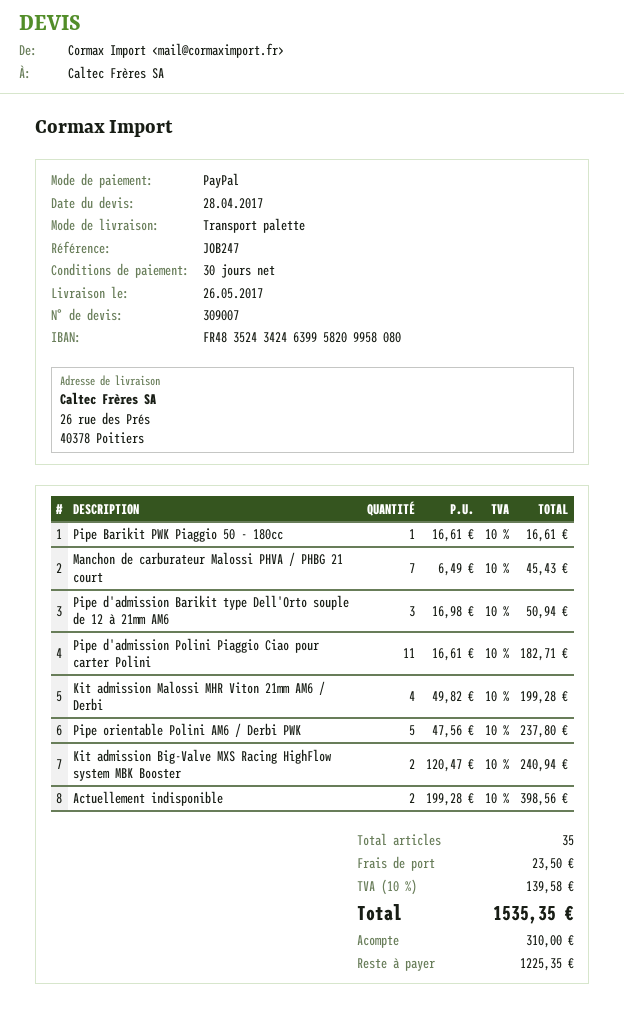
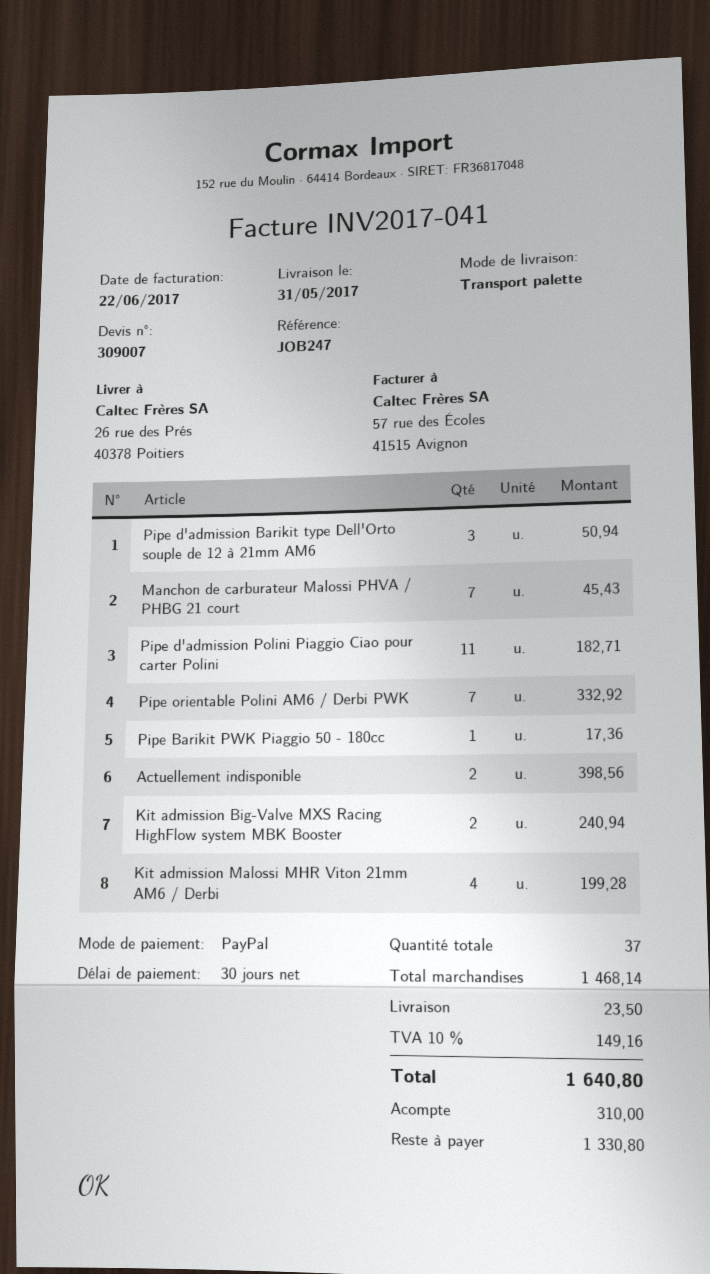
delivery date: 2017-05-26 -> 2017-05-31
Pipe Barikit PWK Piaggio 50 - 180cc: 1 for 16.61 -> 1 for 17.36
Pipe orientable Polini AM6 / Derbi PWK: 5 for 237.80 -> 7 for 332.92
total quantity: 35 -> 37
tax: 10% = 139.58 -> 10% = 149.16
total: 1535.35 -> 1640.80
balance: 1225.35 -> 1330.80

